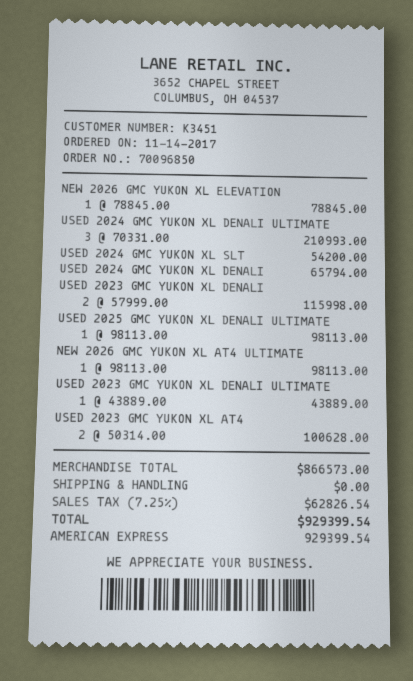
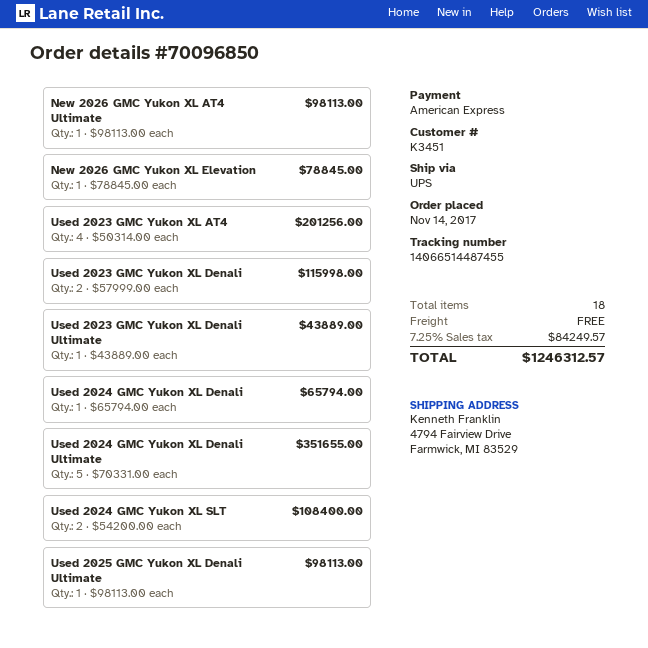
USED 2024 GMC YUKON XL DENALI ULTIMATE: 3 x 70331.00 = 210993.00 -> 5 x 70331.00 = 351655.00
USED 2024 GMC YUKON XL SLT: 1 x 54200.00 = 54200.00 -> 2 x 54200.00 = 108400.00
USED 2023 GMC YUKON XL AT4: 2 x 50314.00 = 100628.00 -> 4 x 50314.00 = 201256.00
tax: 7.25% = 62826.54 -> 7.25% = 84249.57
total: 929399.54 -> 1246312.57

